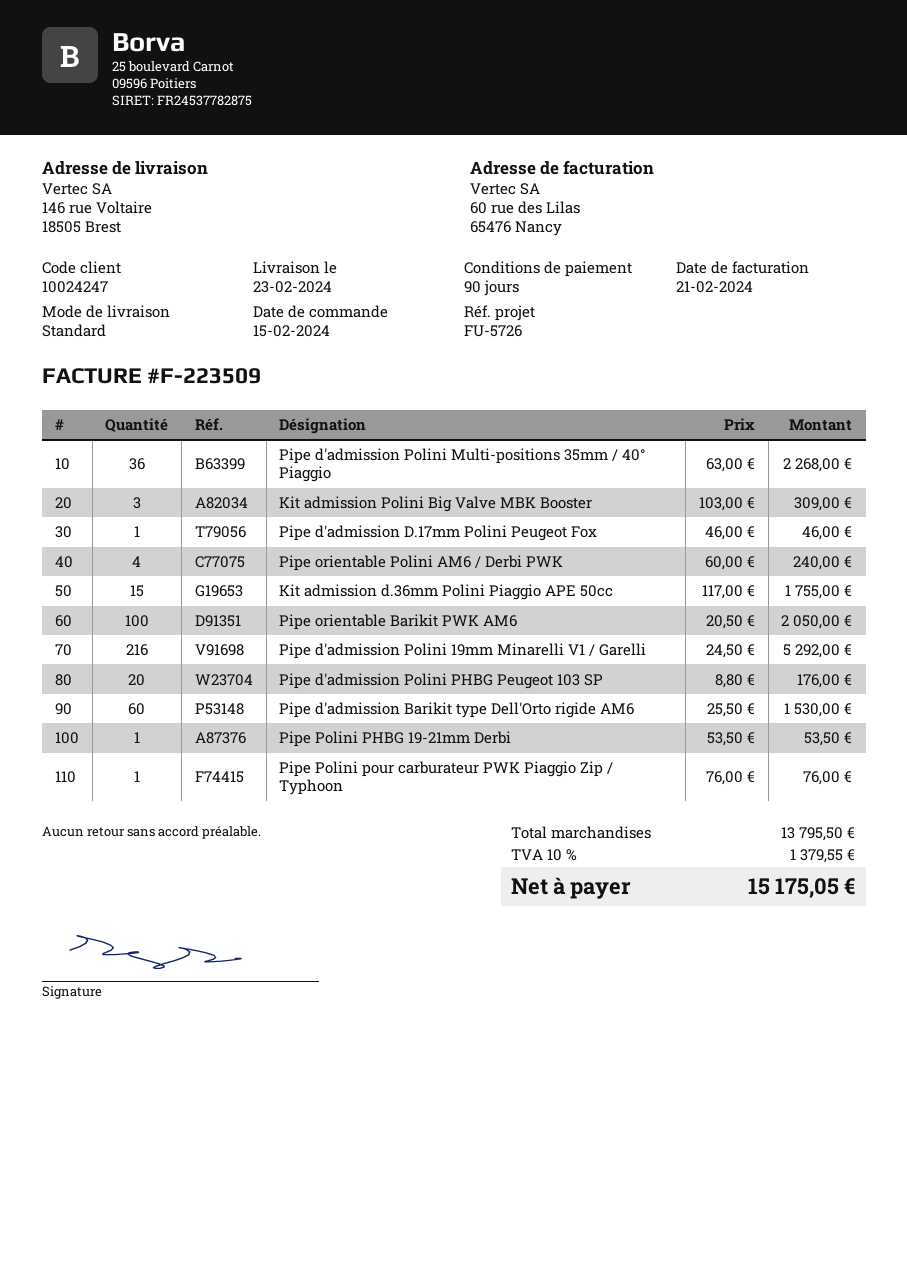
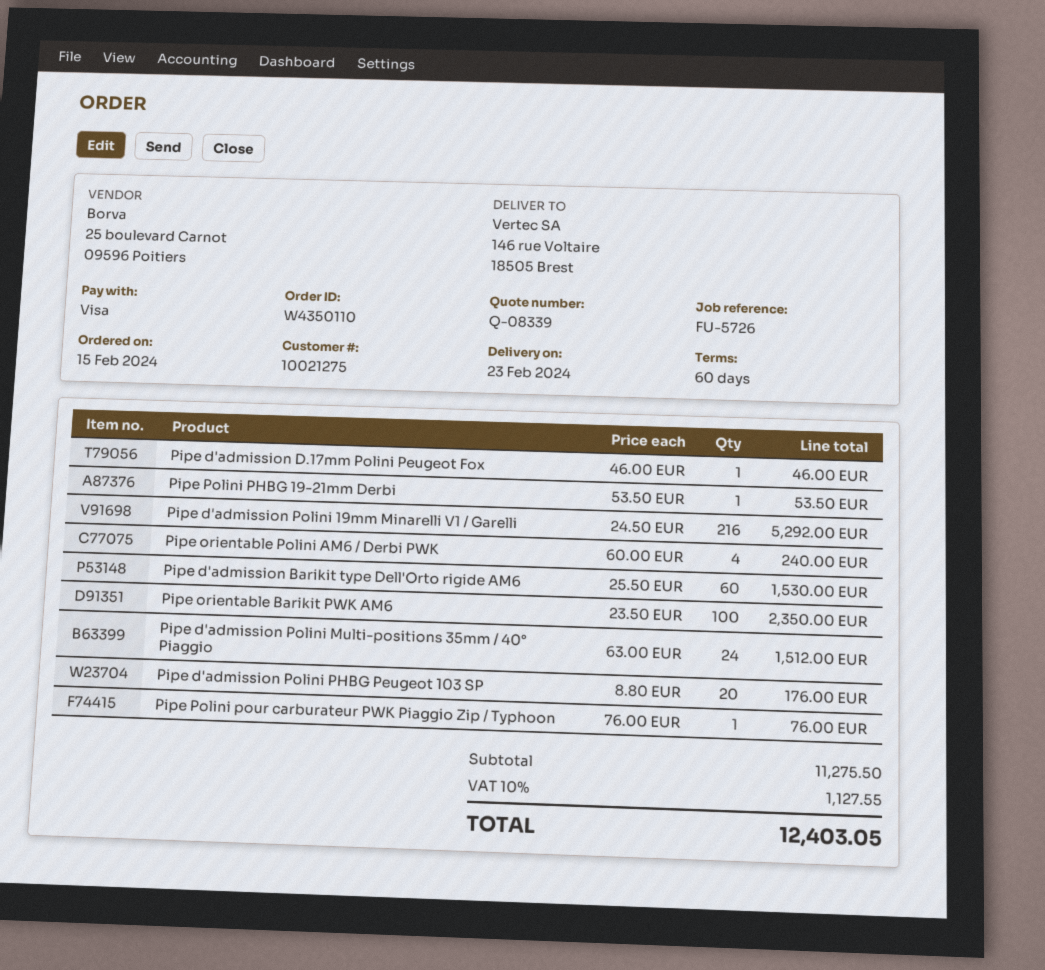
payment terms: 90 days -> 60 days
customer number: 10024247 -> 10021275
Pipe d'admission Polini Multi-positions 35mm / 40° Piaggio: 36 x 63.00 = 2268.00 -> 24 x 63.00 = 1512.00
Kit admission Polini Big Valve MBK Booster: 3 x 103.00 = 309.00 -> none
Kit admission d.36mm Polini Piaggio APE 50cc: 15 x 117.00 = 1755.00 -> none
Pipe orientable Barikit PWK AM6: 100 x 20.50 = 2050.00 -> 100 x 23.50 = 2350.00
subtotal: 13795.50 -> 11275.50
tax: 10% = 1379.55 -> 10% = 1127.55
total: 15175.05 -> 12403.05

